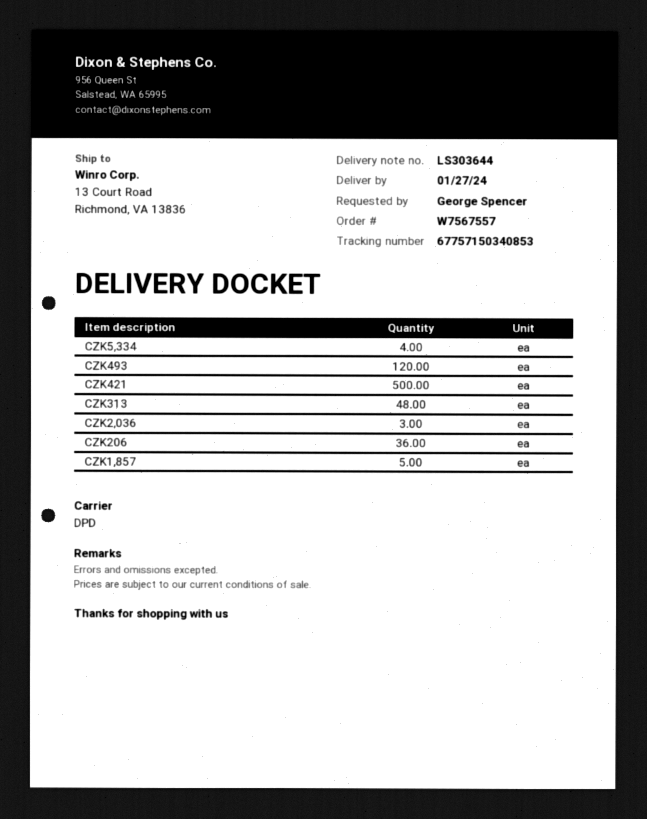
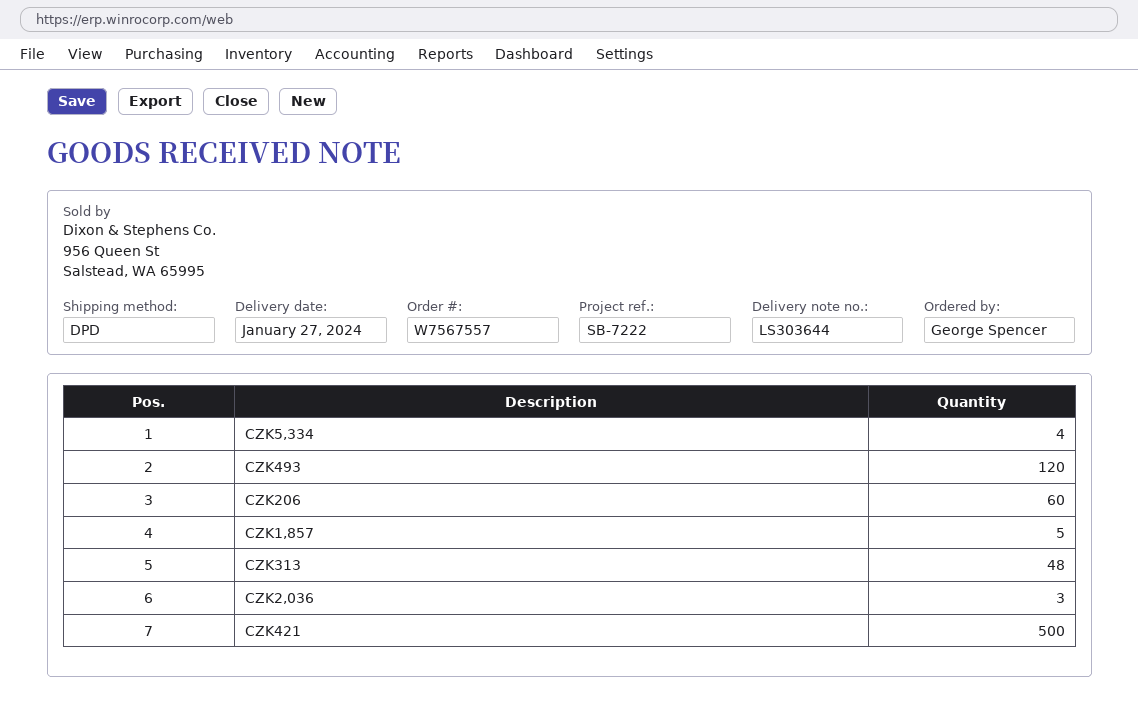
CZK206: 36 -> 60

